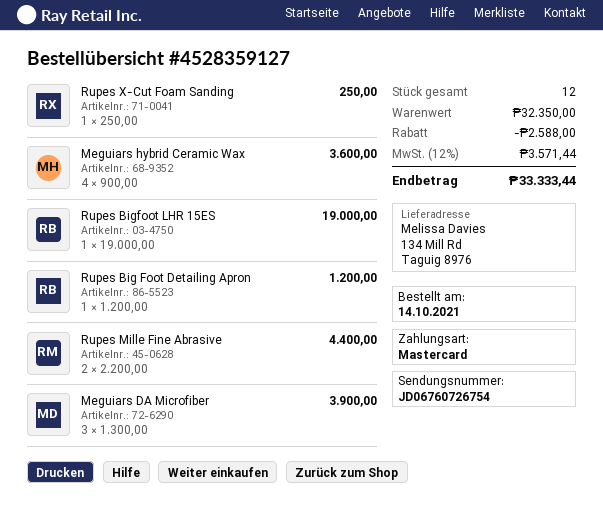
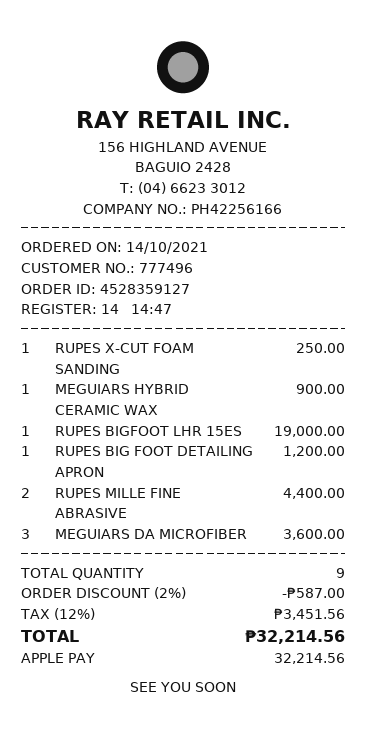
payment method: Mastercard -> Apple Pay
Meguiars hybrid Ceramic Wax: 4 for 3600.00 -> 1 for 900.00
Meguiars DA Microfiber: 3 for 3900.00 -> 3 for 3600.00
total quantity: 12 -> 9
discount: 2588.00 -> 587.00
tax: 12% = 3571.44 -> 12% = 3451.56
total: 33333.44 -> 32214.56

